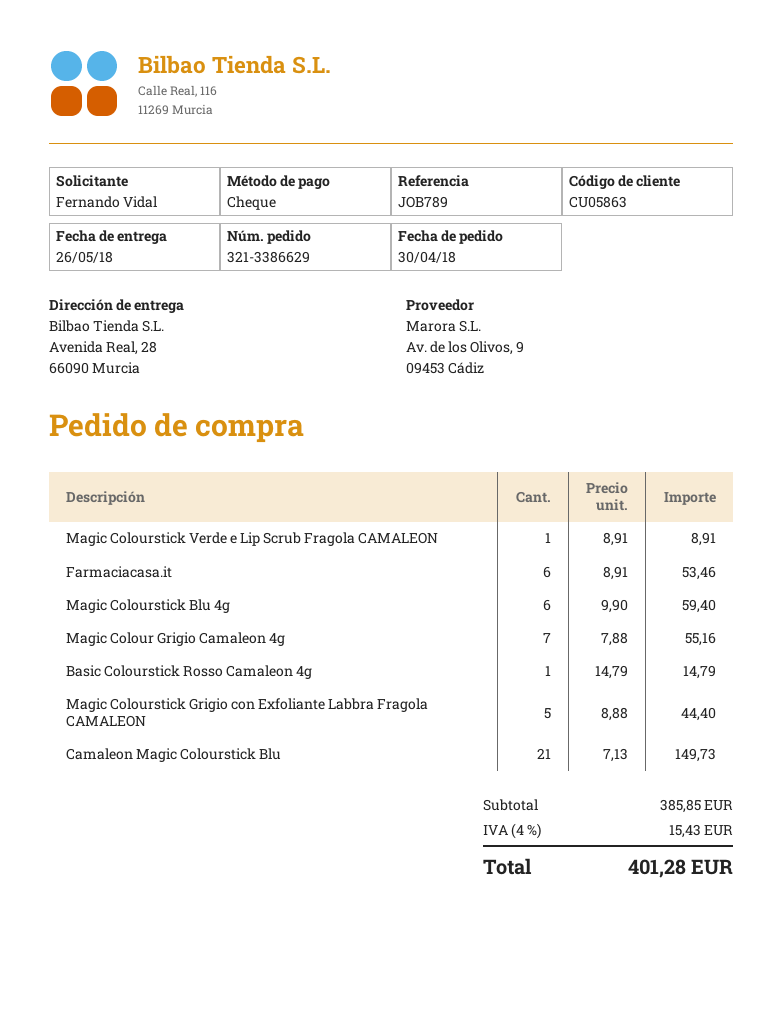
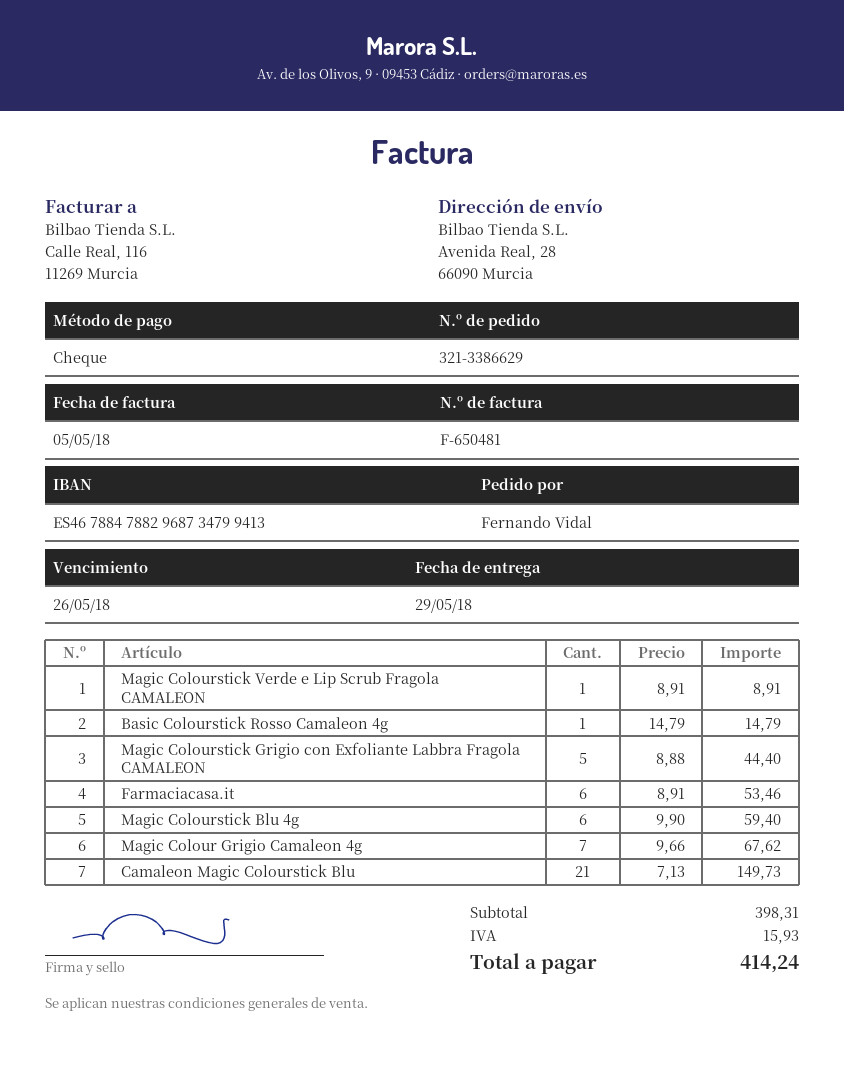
delivery date: 2018-05-26 -> 2018-05-29
Magic Colour Grigio Camaleon 4g: 7 x 7.88 = 55.16 -> 7 x 9.66 = 67.62
subtotal: 385.85 -> 398.31
tax: 15.43 -> 15.93
total: 401.28 -> 414.24

